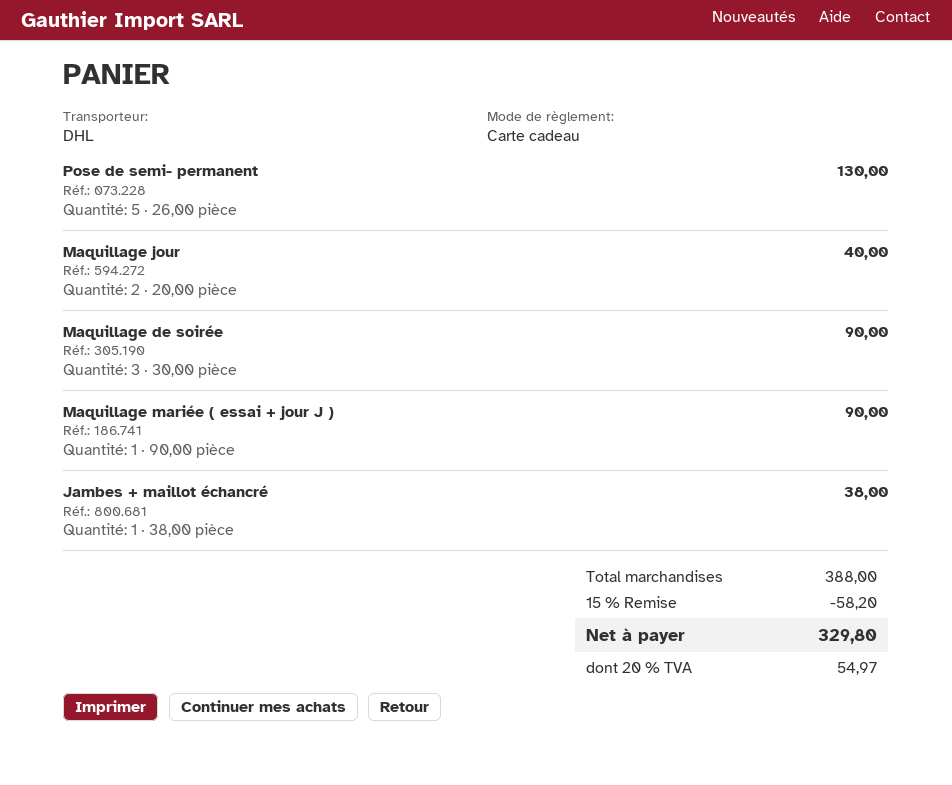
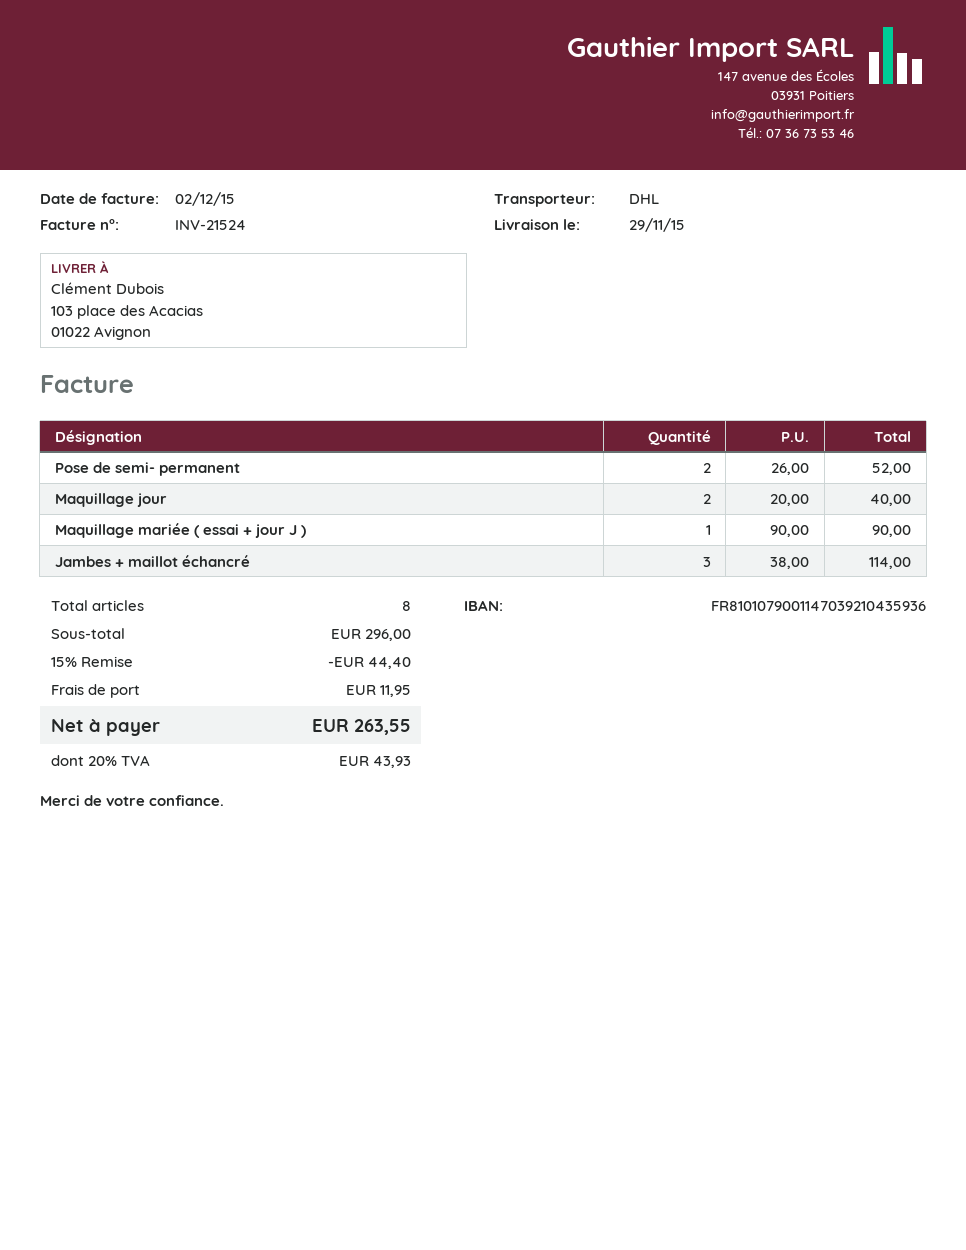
Pose de semi- permanent: 5 x 26.00 = 130.00 -> 2 x 26.00 = 52.00
Maquillage de soirée: 3 x 30.00 = 90.00 -> none
Jambes + maillot échancré: 1 x 38.00 = 38.00 -> 3 x 38.00 = 114.00
subtotal: 388.00 -> 296.00
discount: 15% = 58.20 -> 15% = 44.40
shipping: none -> 11.95
tax: 20% = 54.97 -> 20% = 43.93
total: 329.80 -> 263.55

